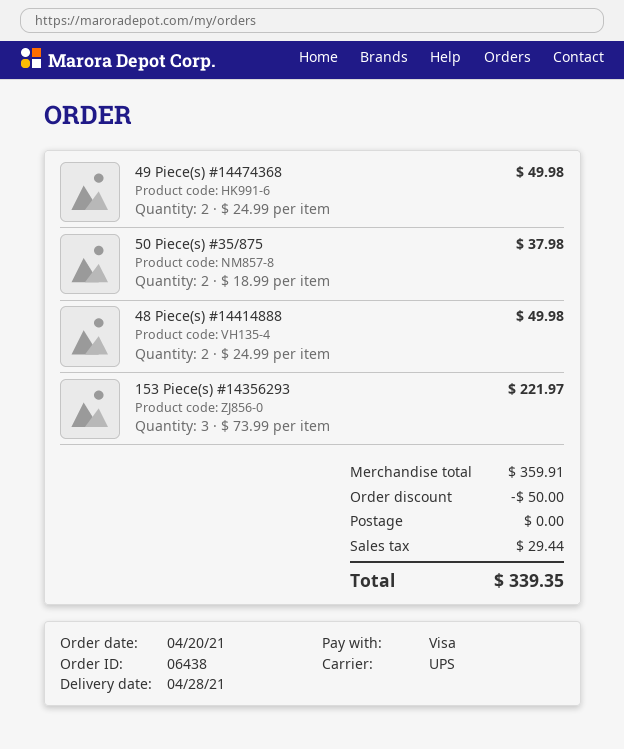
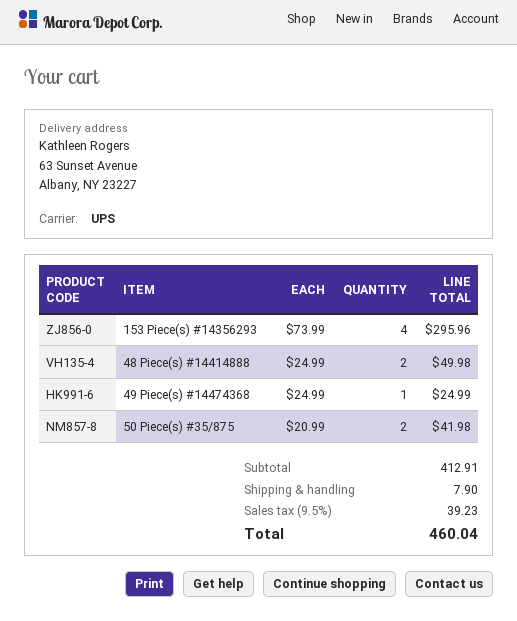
49 Piece(s) #14474368: 2 x 24.99 = 49.98 -> 1 x 24.99 = 24.99
50 Piece(s) #35/875: 2 x 18.99 = 37.98 -> 2 x 20.99 = 41.98
153 Piece(s) #14356293: 3 x 73.99 = 221.97 -> 4 x 73.99 = 295.96
subtotal: 359.91 -> 412.91
discount: 50.00 -> none
shipping: 0.00 -> 7.90
tax: 29.44 -> 39.23
total: 339.35 -> 460.04

